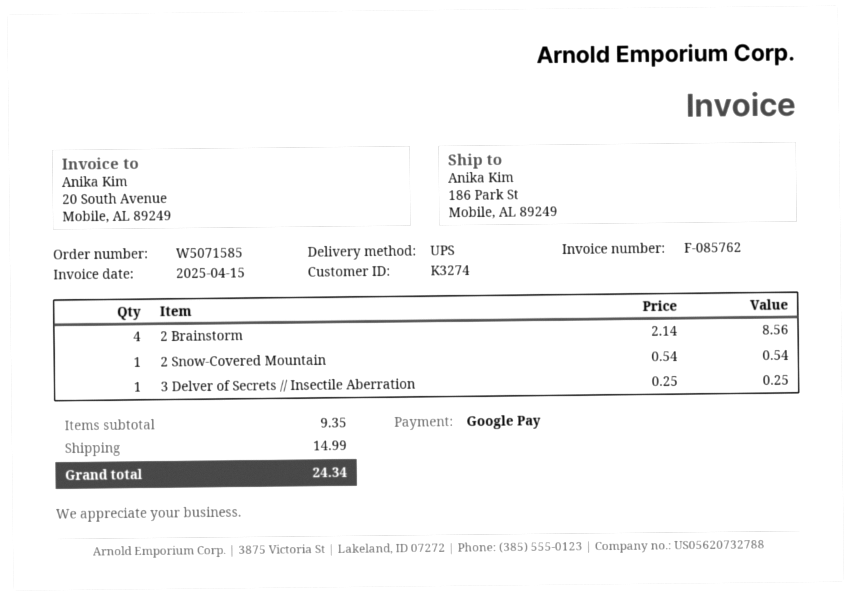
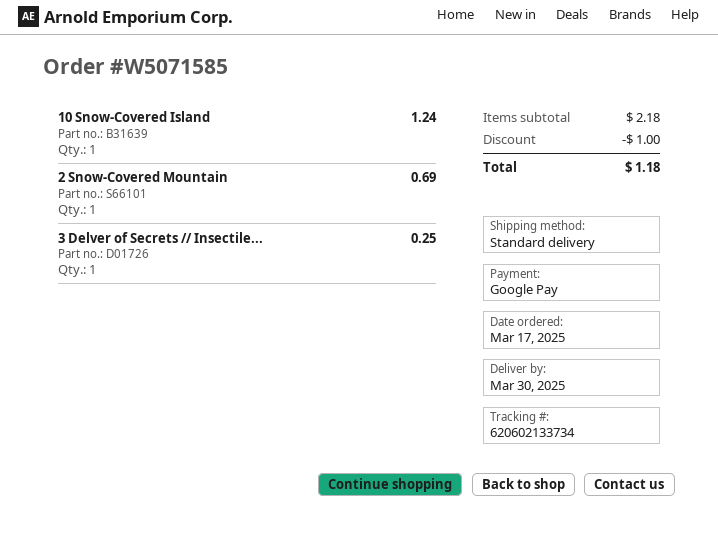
shipping method: UPS -> standard
2 Brainstorm: 4 for 8.56 -> none
2 Snow-Covered Mountain: 1 for 0.54 -> 1 for 0.69
10 Snow-Covered Island: none -> 1 for 1.24
subtotal: 9.35 -> 2.18
discount: none -> 1.00
shipping: 14.99 -> none
total: 24.34 -> 1.18

